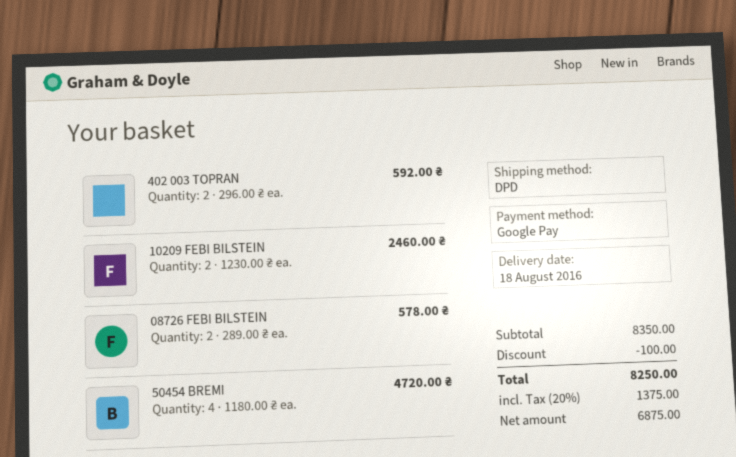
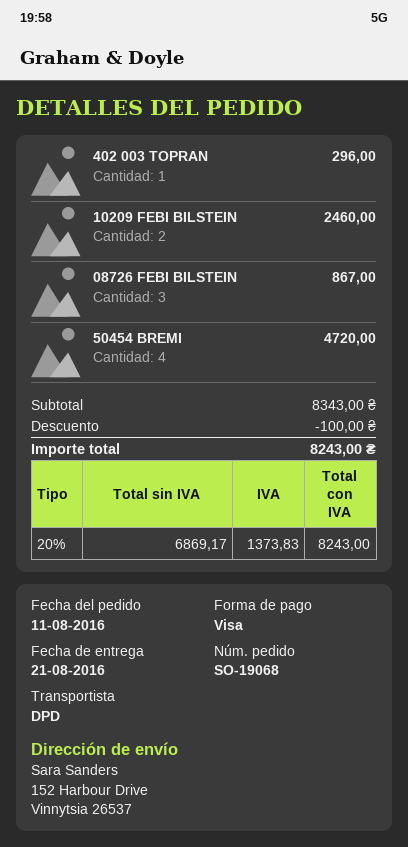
delivery date: 2016-08-18 -> 2016-08-21
payment method: Google Pay -> Visa
402 003 TOPRAN: 2 for 592.00 -> 1 for 296.00
08726 FEBI BILSTEIN: 2 for 578.00 -> 3 for 867.00
subtotal: 8350.00 -> 8343.00
net: 6875.00 -> 6869.17
tax: 20% = 1375.00 -> 20% = 1373.83
total: 8250.00 -> 8243.00

